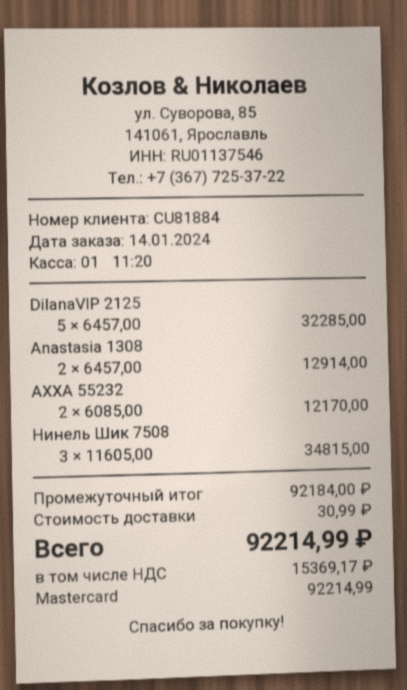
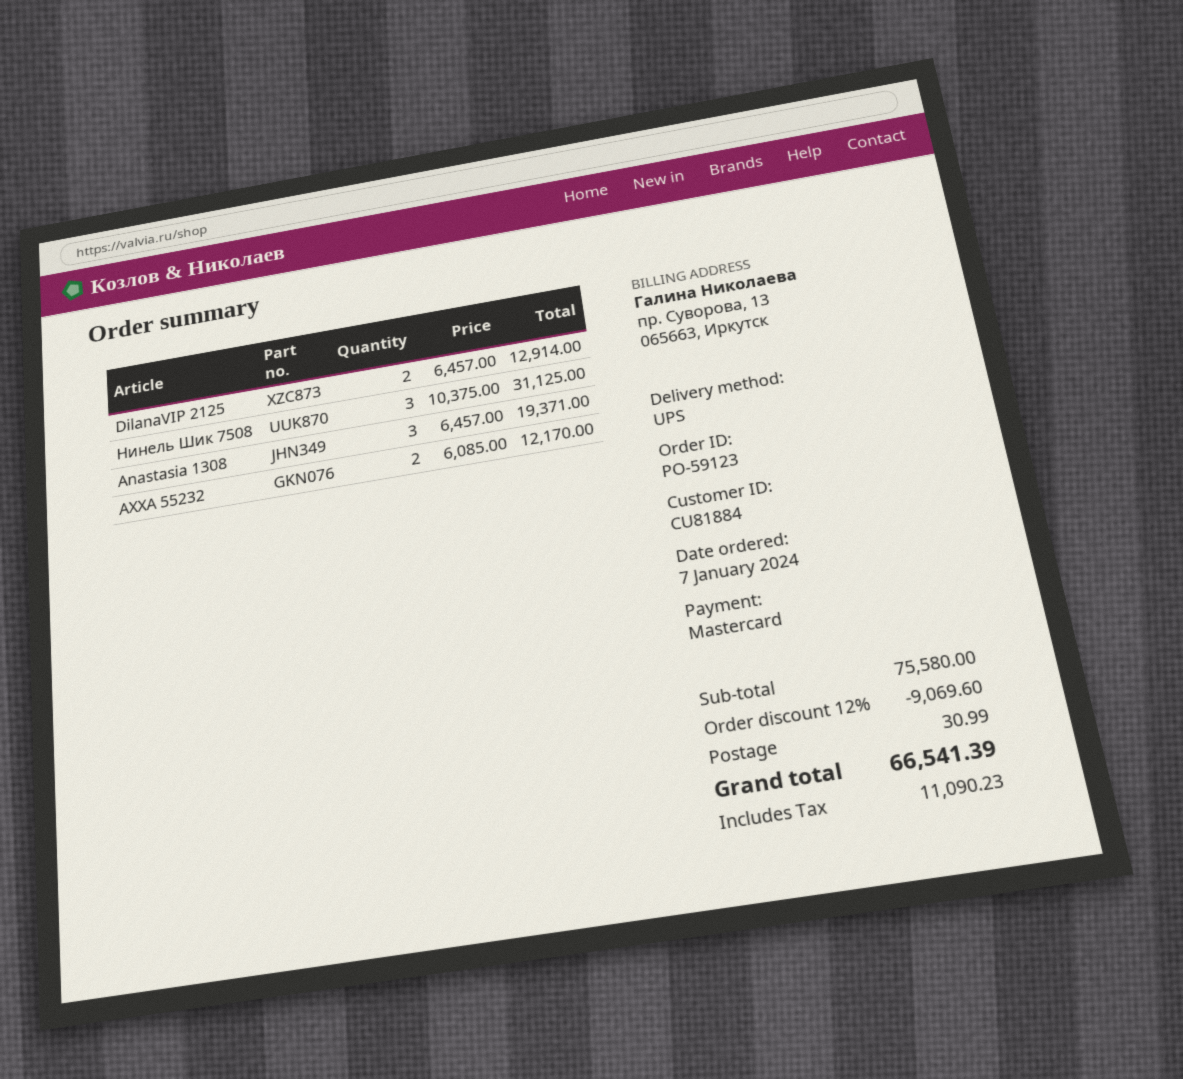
order date: 2024-01-14 -> 2024-01-07
DilanaVIP 2125: 5 x 6457.00 = 32285.00 -> 2 x 6457.00 = 12914.00
Anastasia 1308: 2 x 6457.00 = 12914.00 -> 3 x 6457.00 = 19371.00
Нинель Шик 7508: 3 x 11605.00 = 34815.00 -> 3 x 10375.00 = 31125.00
subtotal: 92184.00 -> 75580.00
discount: none -> 12% = 9069.60
tax: 15369.17 -> 11090.23
total: 92214.99 -> 66541.39

